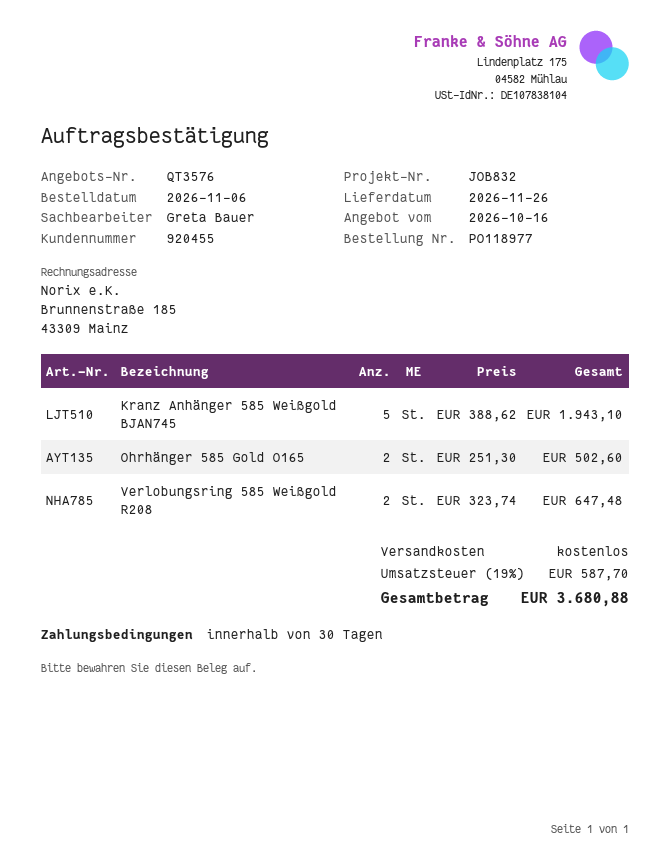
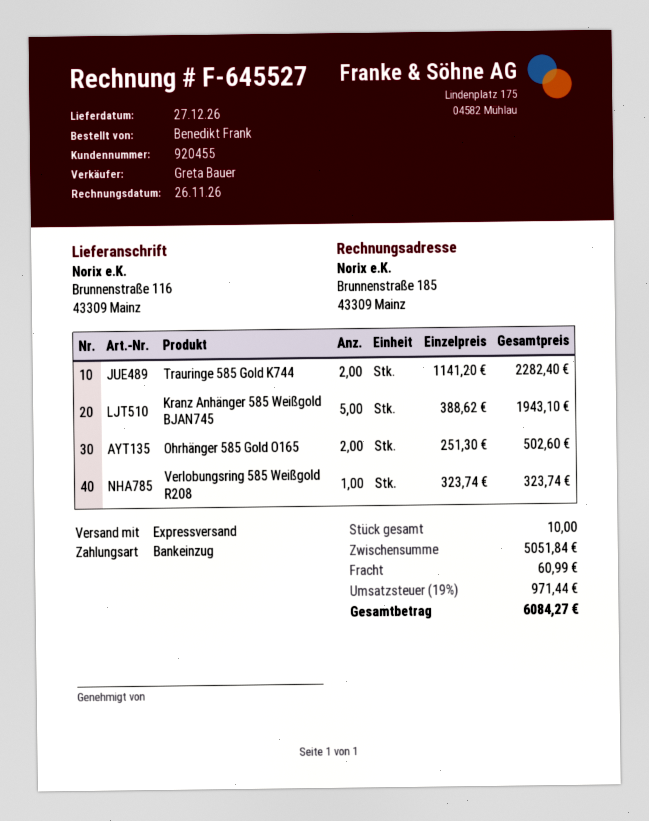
delivery date: 2026-11-26 -> 2026-12-27
Verlobungsring 585 Weißgold R208: 2 x 323.74 = 647.48 -> 1 x 323.74 = 323.74
Trauringe 585 Gold K744: none -> 2 x 1141.20 = 2282.40
shipping: 0.00 -> 60.99
tax: 19% = 587.70 -> 19% = 971.44
total: 3680.88 -> 6084.27

